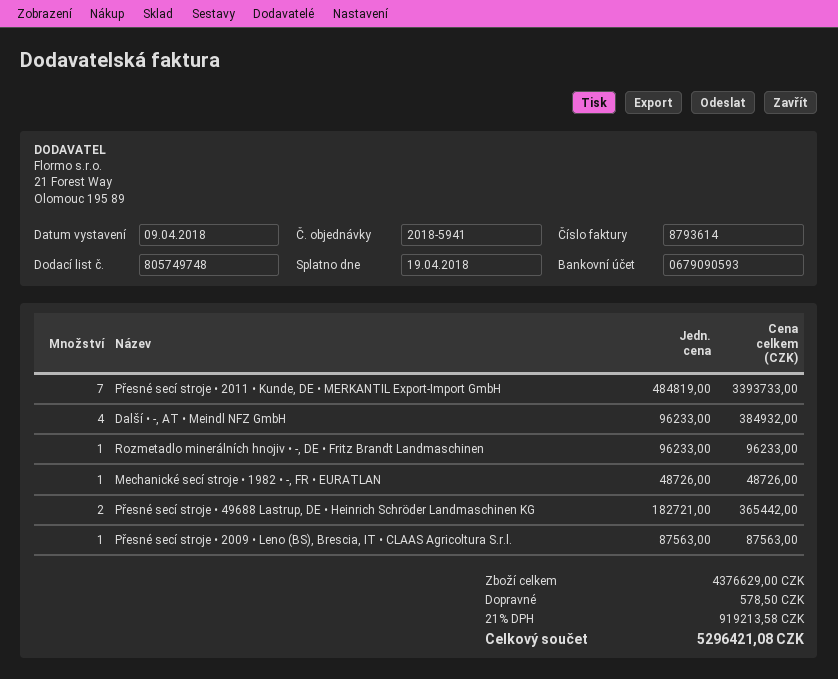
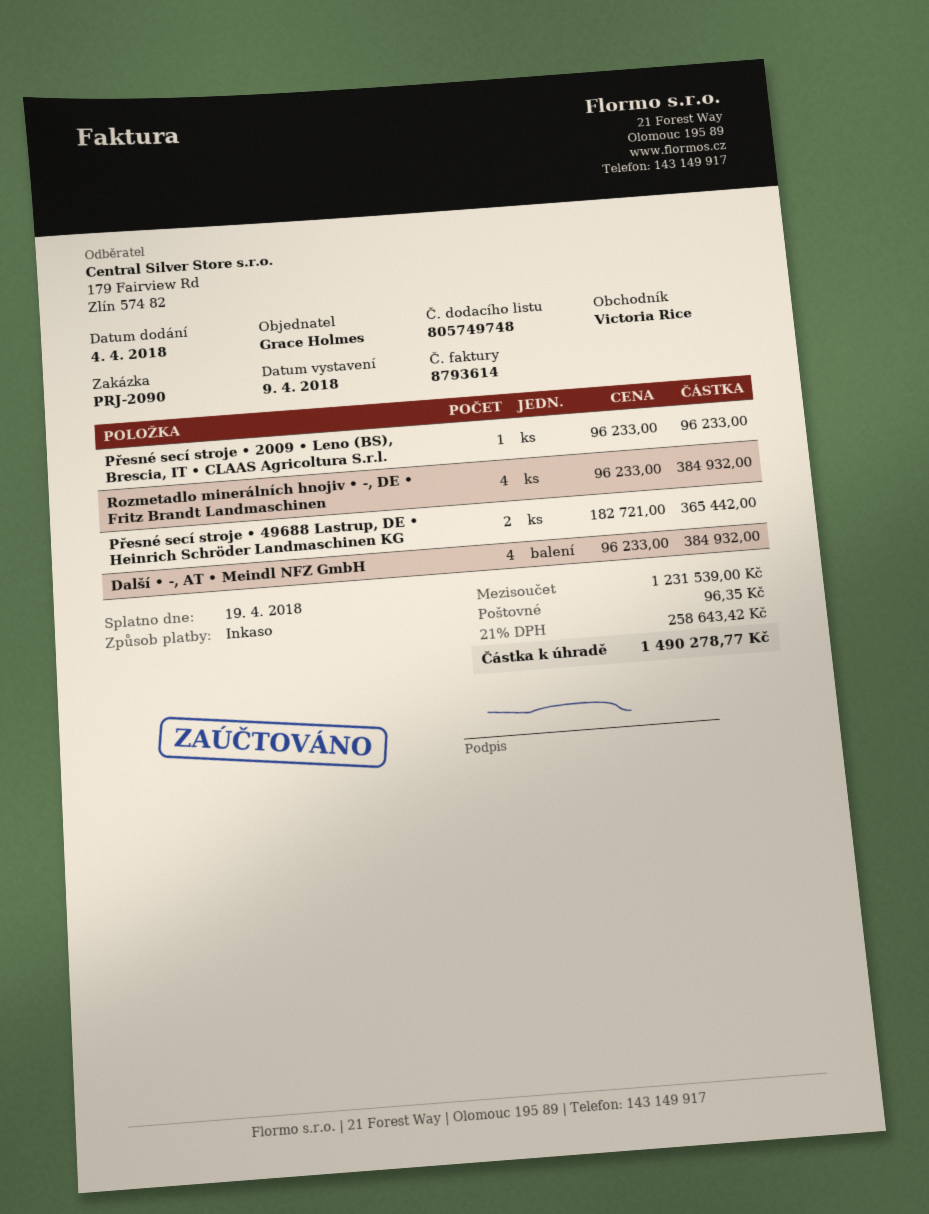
Přesné secí stroje • 2011 • Kunde, DE • MERKANTIL Export-Import GmbH: 7 x 484819.00 = 3393733.00 -> none
Rozmetadlo minerálních hnojiv • -, DE • Fritz Brandt Landmaschinen: 1 x 96233.00 = 96233.00 -> 4 x 96233.00 = 384932.00
Mechanické secí stroje • 1982 • -, FR • EURATLAN: 1 x 48726.00 = 48726.00 -> none
Přesné secí stroje • 2009 • Leno (BS), Brescia, IT • CLAAS Agricoltura S.r.l.: 1 x 87563.00 = 87563.00 -> 1 x 96233.00 = 96233.00
subtotal: 4376629.00 -> 1231539.00
shipping: 578.50 -> 96.35
tax: 21% = 919213.58 -> 21% = 258643.42
total: 5296421.08 -> 1490278.77

